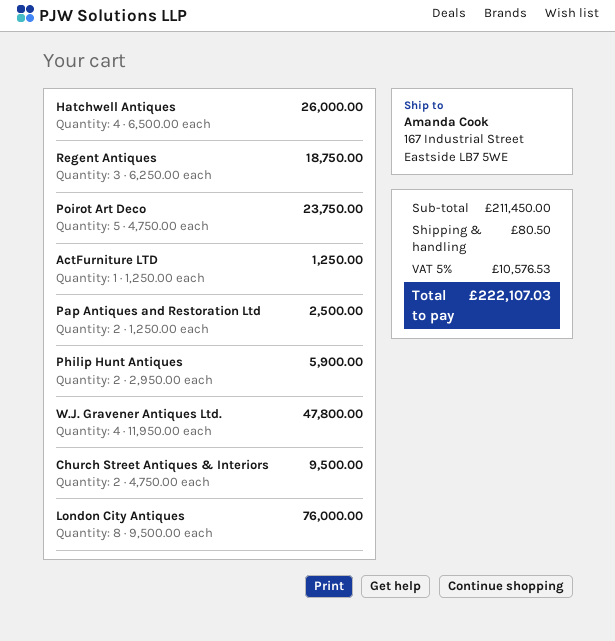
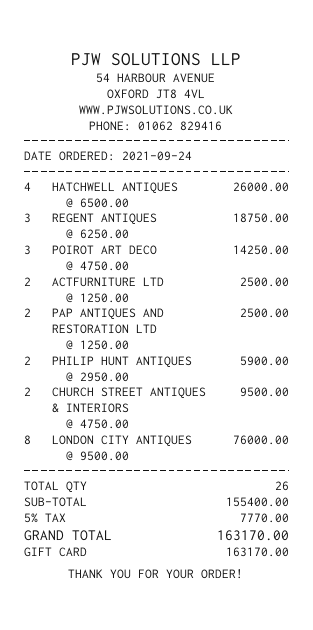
Poirot Art Deco: 5 x 4750.00 = 23750.00 -> 3 x 4750.00 = 14250.00
ActFurniture LTD: 1 x 1250.00 = 1250.00 -> 2 x 1250.00 = 2500.00
W.J. Gravener Antiques Ltd.: 4 x 11950.00 = 47800.00 -> none
subtotal: 211450.00 -> 155400.00
shipping: 80.50 -> none
tax: 5% = 10576.53 -> 5% = 7770.00
total: 222107.03 -> 163170.00

